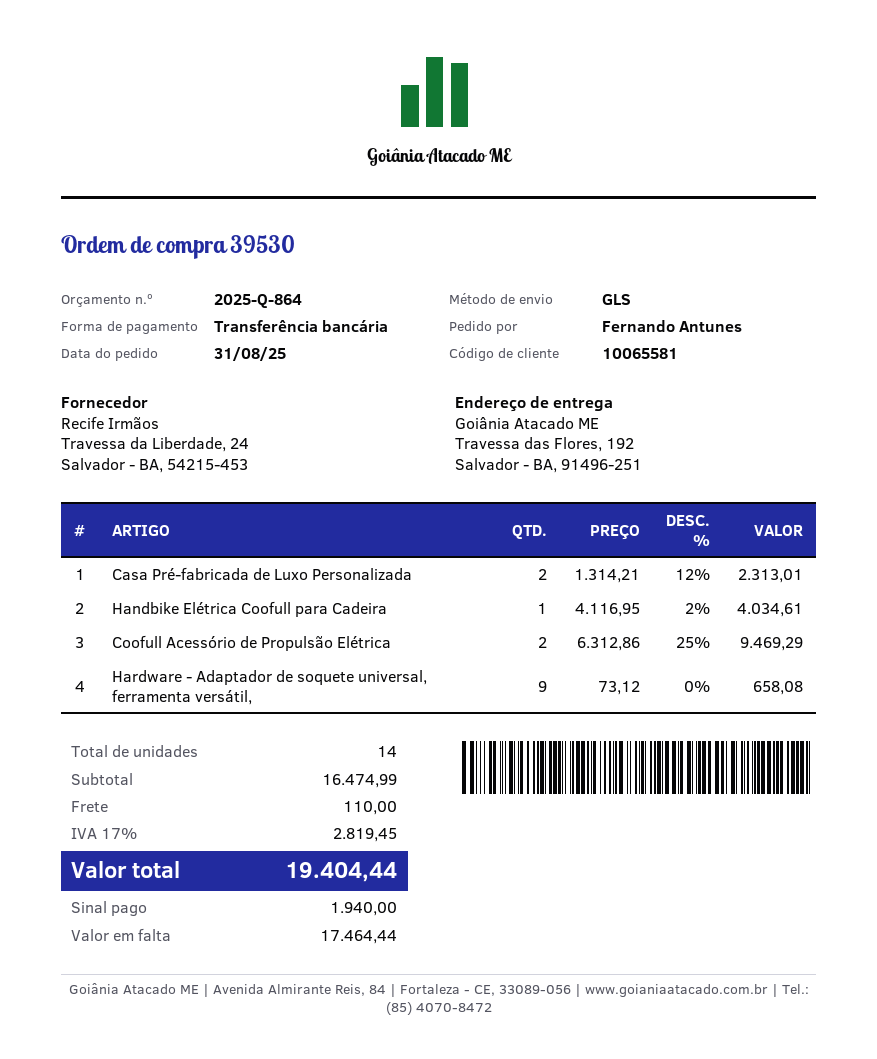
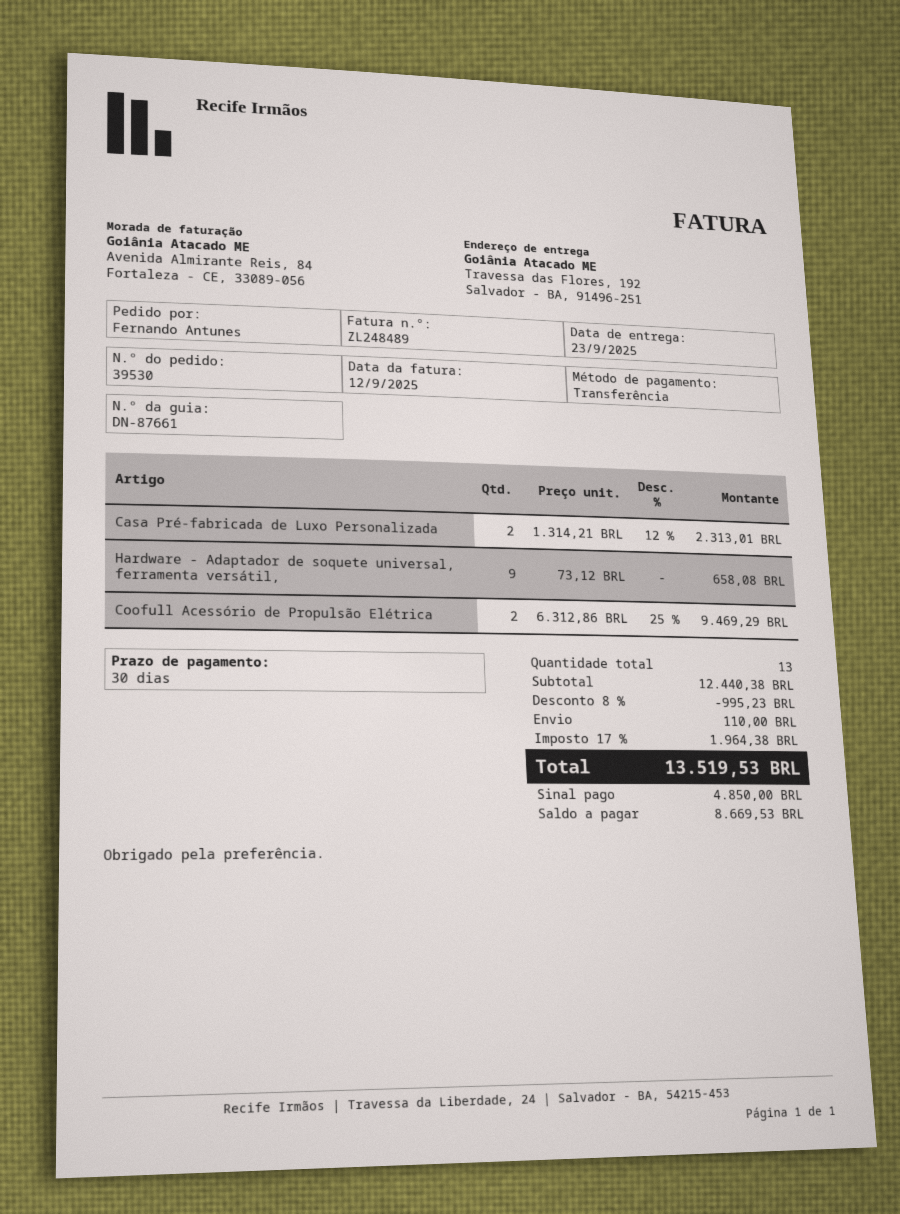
Handbike Elétrica Coofull para Cadeira: 1 x 4116.95 - 2% = 4034.61 -> none
total quantity: 14 -> 13
subtotal: 16474.99 -> 12440.38
discount: none -> 8% = 995.23
tax: 17% = 2819.45 -> 17% = 1964.38
total: 19404.44 -> 13519.53
deposit: 1940.00 -> 4850.00
balance: 17464.44 -> 8669.53

